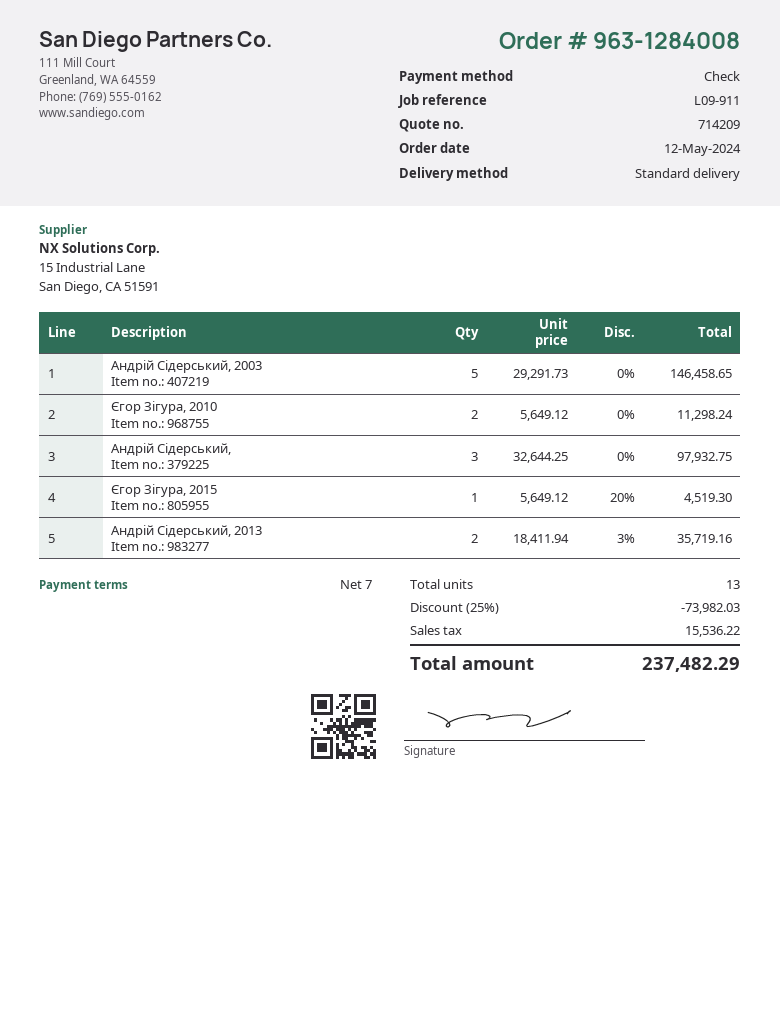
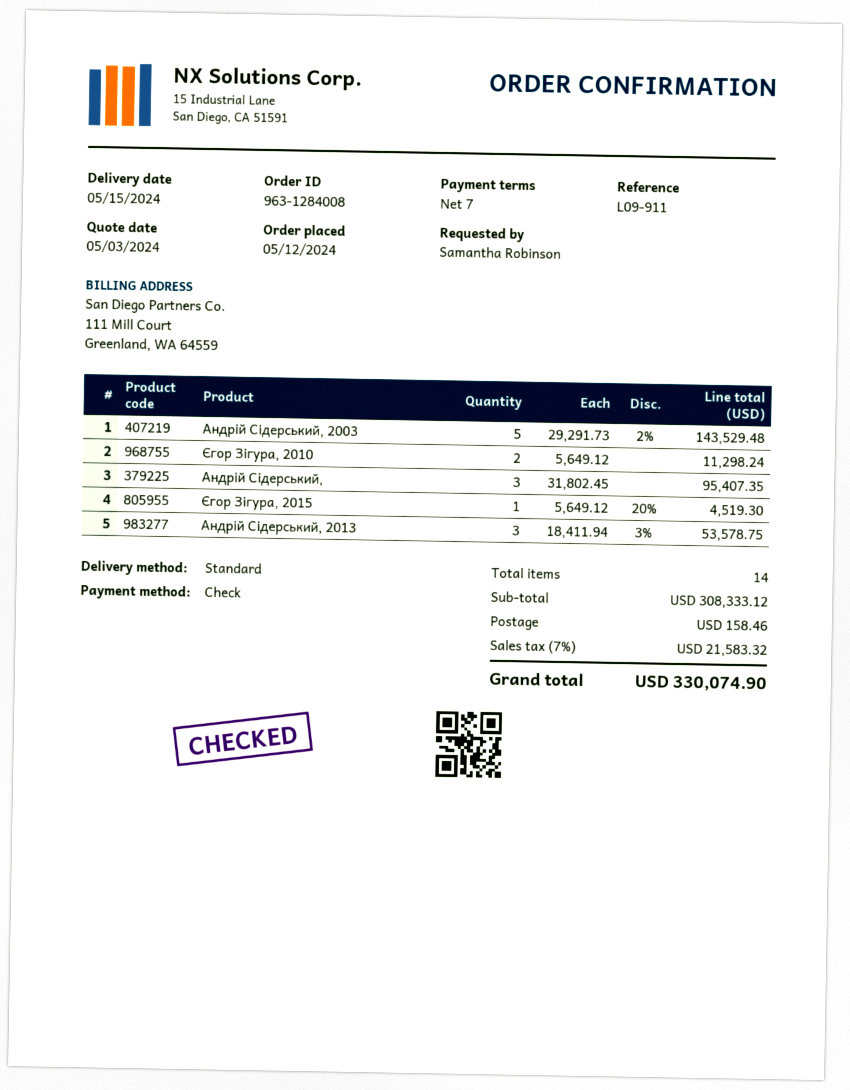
Андрій Сідерський, 2003: 5 x 29291.73 = 146458.65 -> 5 x 29291.73 - 2% = 143529.48
Андрій Сідерський,: 3 x 32644.25 = 97932.75 -> 3 x 31802.45 = 95407.35
Андрій Сідерський, 2013: 2 x 18411.94 - 3% = 35719.16 -> 3 x 18411.94 - 3% = 53578.75
total quantity: 13 -> 14
discount: 25% = 73982.03 -> none
shipping: none -> 158.46
tax: 15536.22 -> 21583.32
total: 237482.29 -> 330074.90

